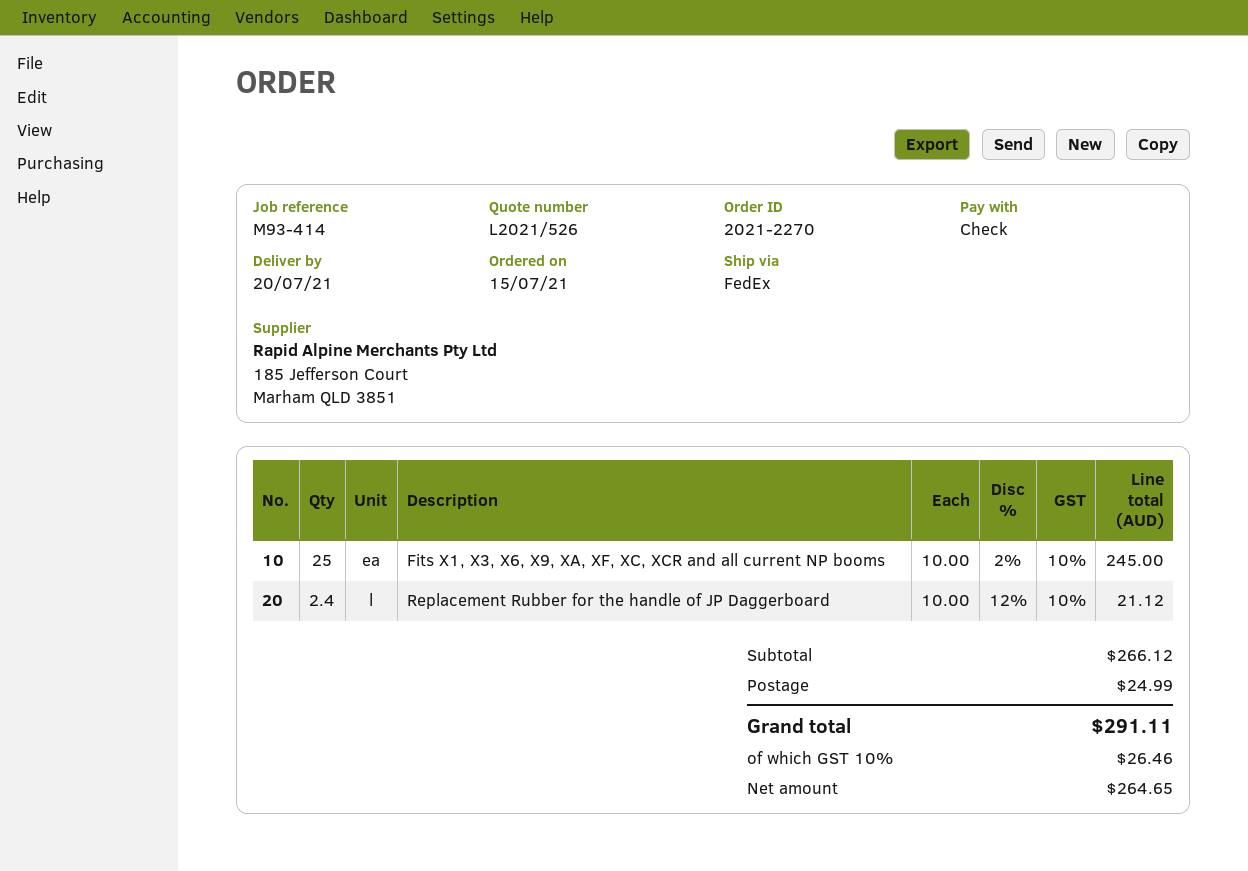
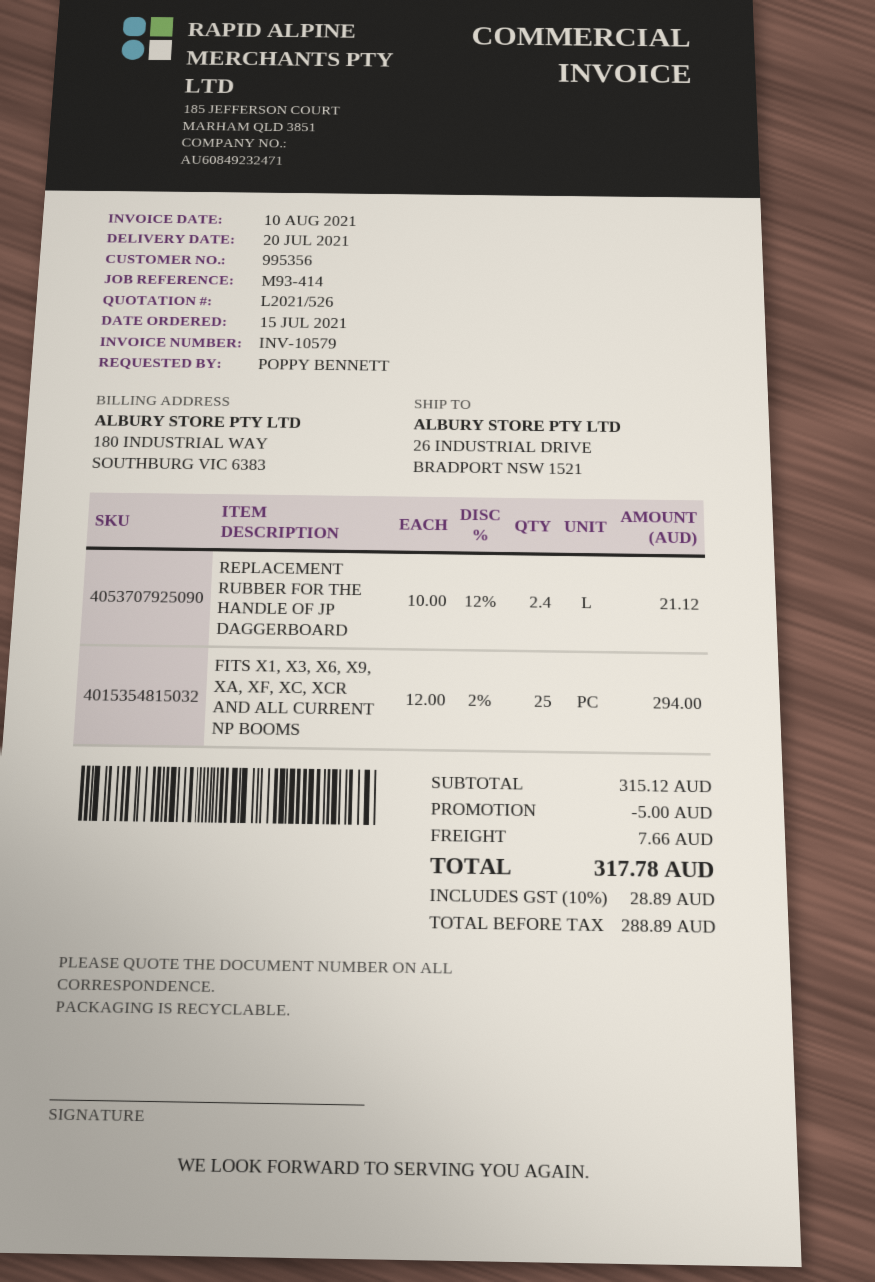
Fits X1, X3, X6, X9, XA, XF, XC, XCR and all current NP booms: 25 x 10.00 - 2% = 245.00 -> 25 x 12.00 - 2% = 294.00
subtotal: 266.12 -> 315.12
discount: none -> 5.00
shipping: 24.99 -> 7.66
net: 264.65 -> 288.89
tax: 10% = 26.46 -> 10% = 28.89
total: 291.11 -> 317.78

